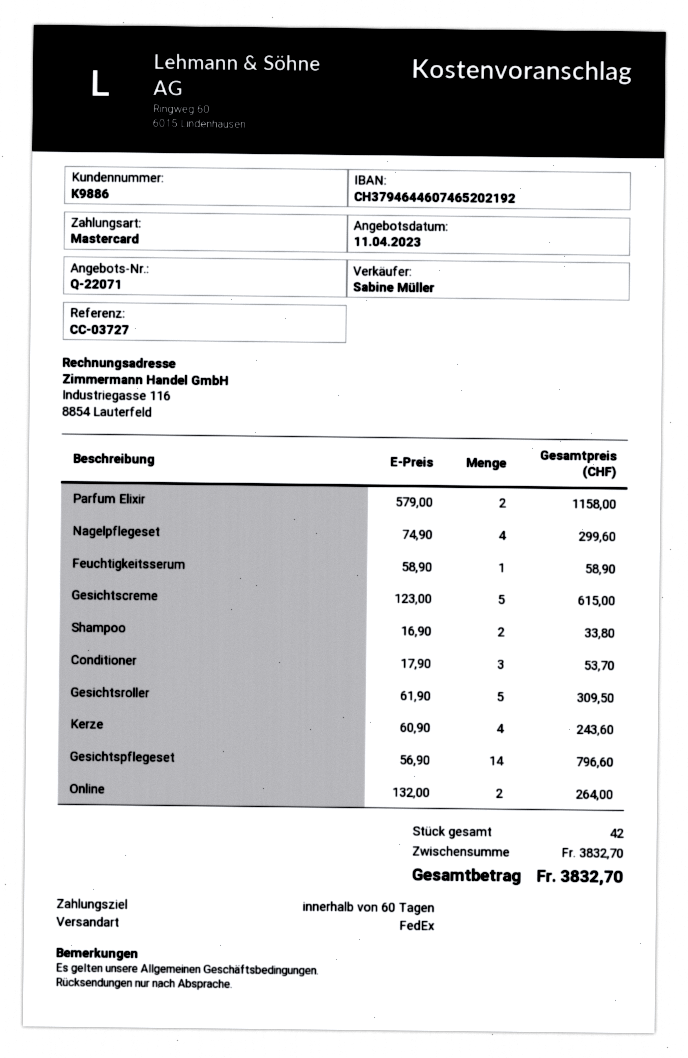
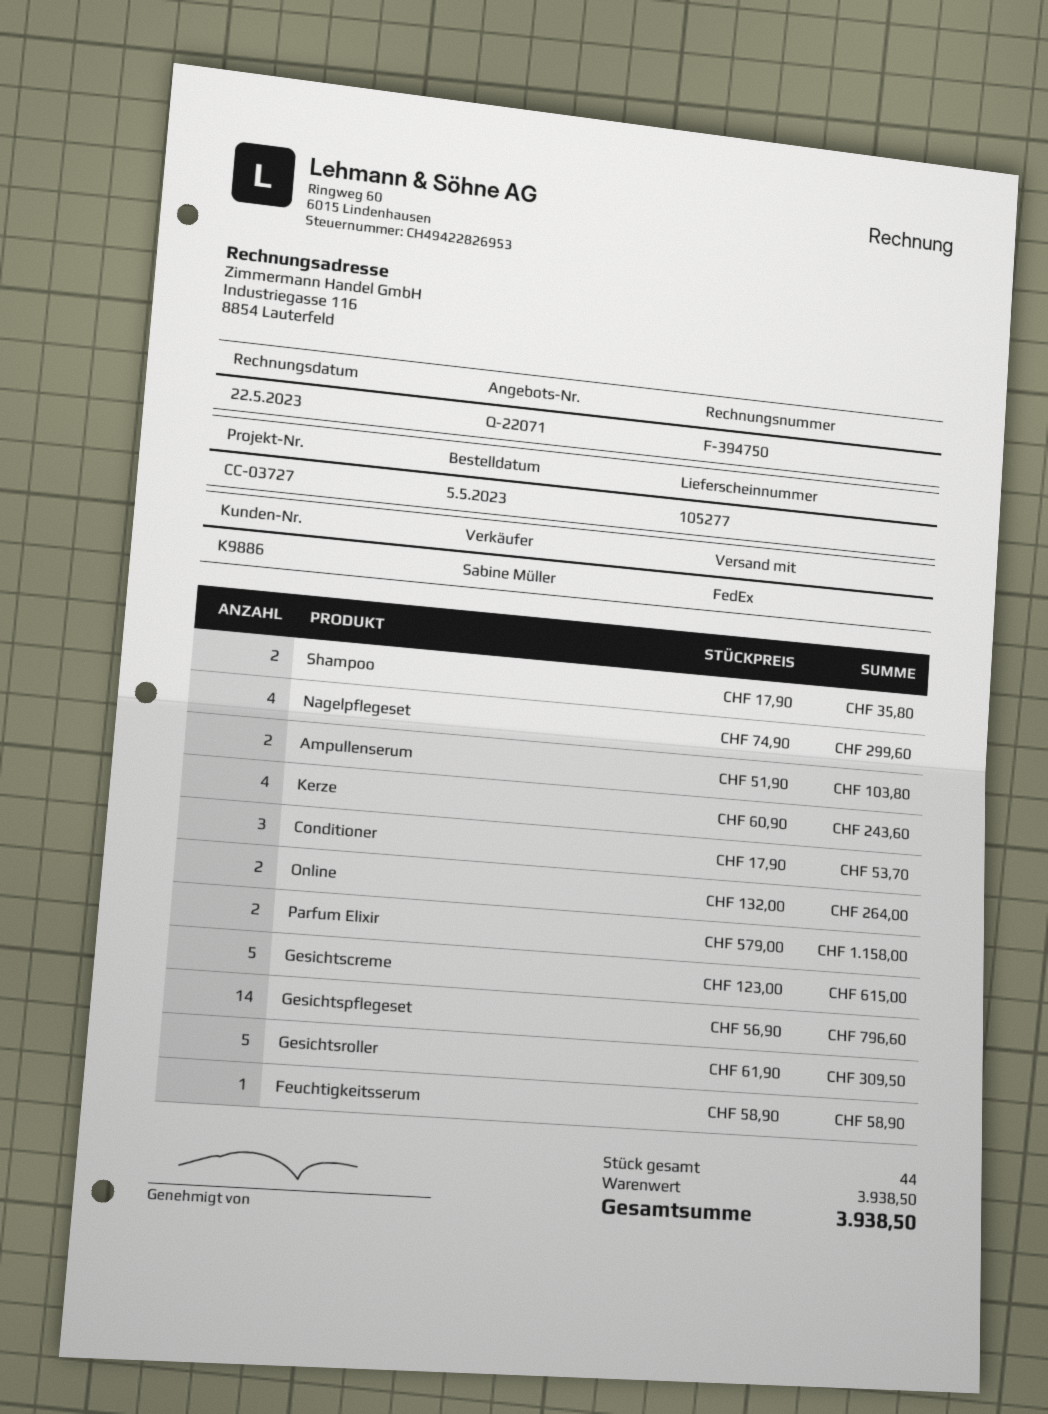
Shampoo: 2 x 16.90 = 33.80 -> 2 x 17.90 = 35.80
Ampullenserum: none -> 2 x 51.90 = 103.80
total quantity: 42 -> 44
subtotal: 3832.70 -> 3938.50
total: 3832.70 -> 3938.50

